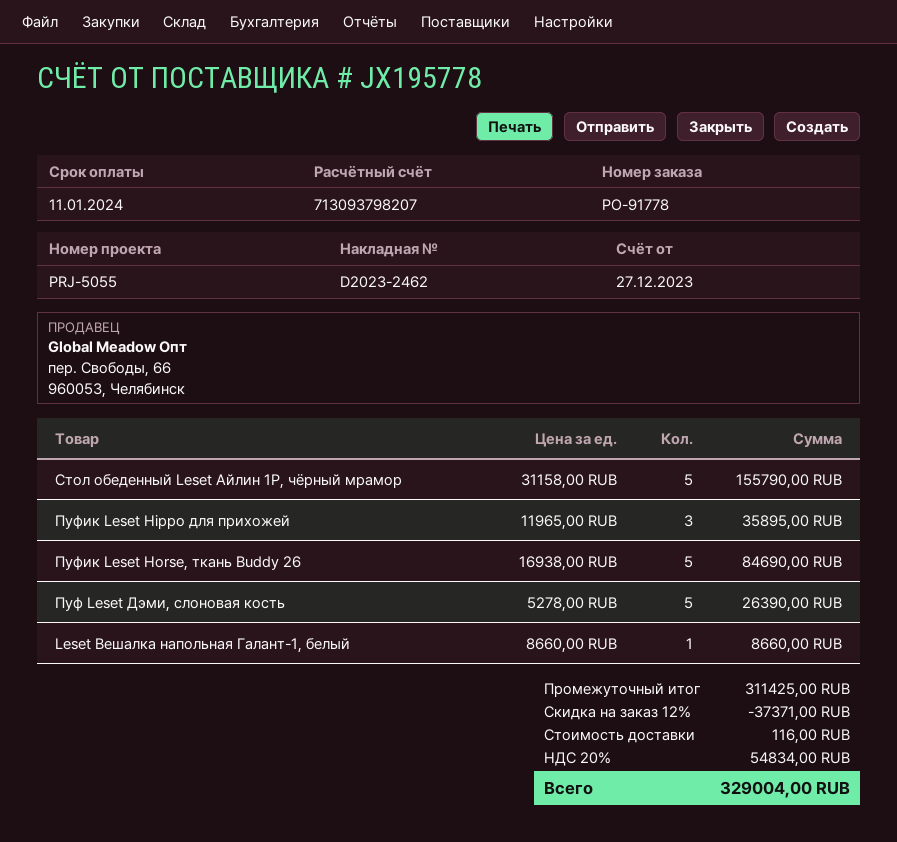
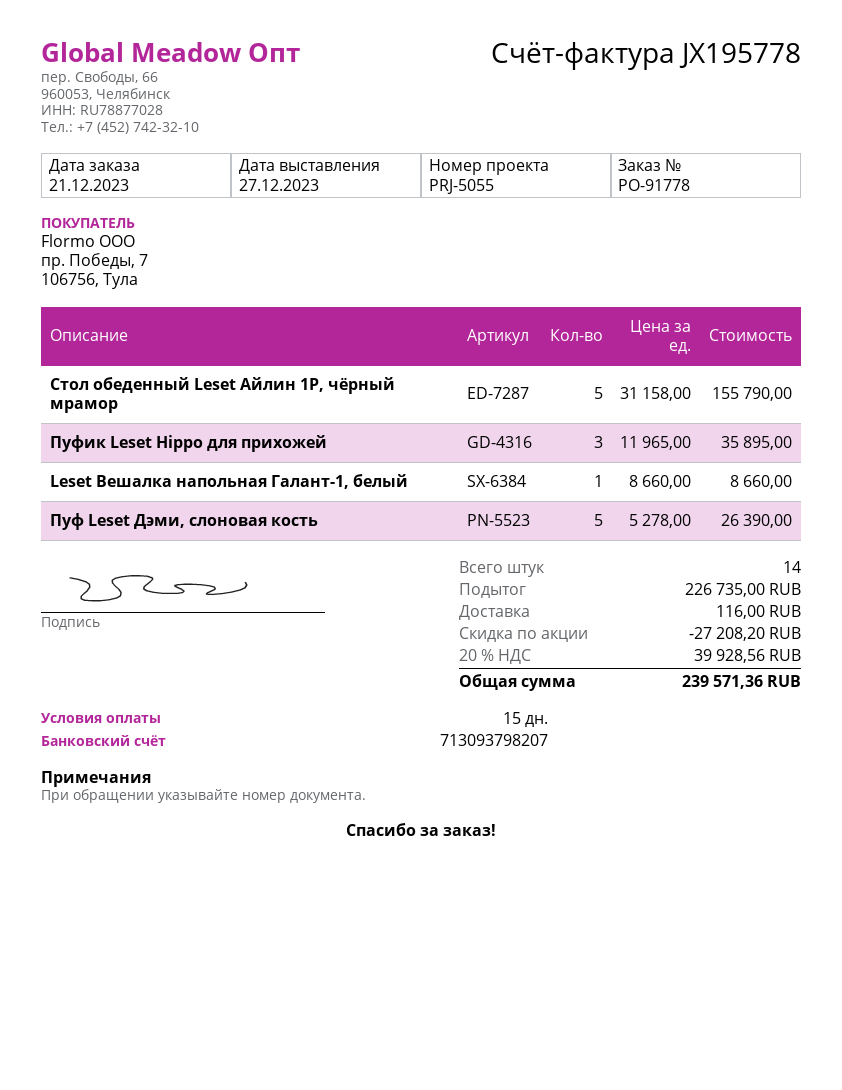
Пуфик Leset Horse, ткань Buddy 26: 5 x 16938.00 = 84690.00 -> none
subtotal: 311425.00 -> 226735.00
discount: 37371.00 -> 27208.20
tax: 20% = 54834.00 -> 20% = 39928.56
total: 329004.00 -> 239571.36

